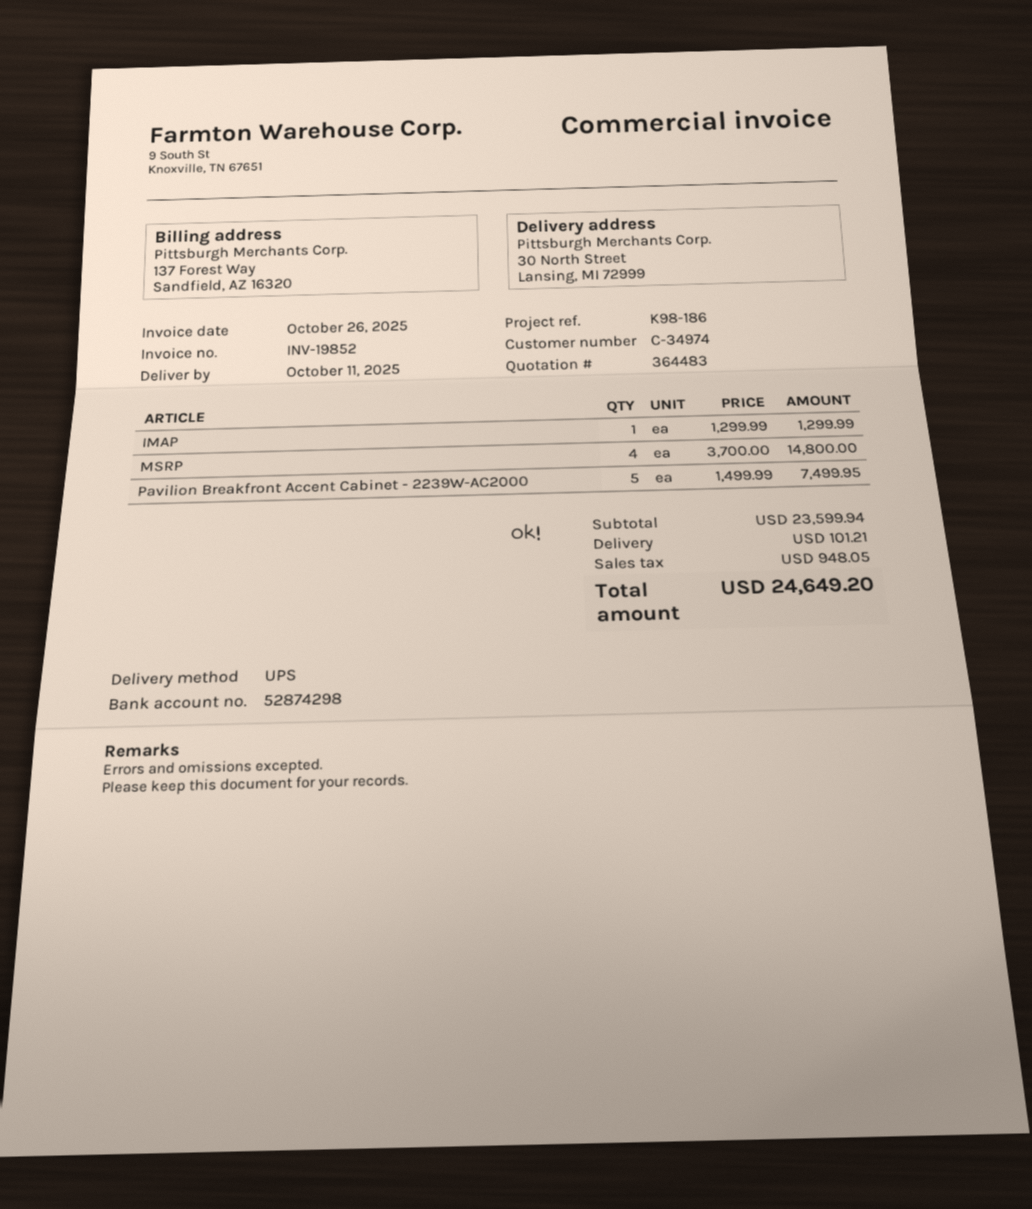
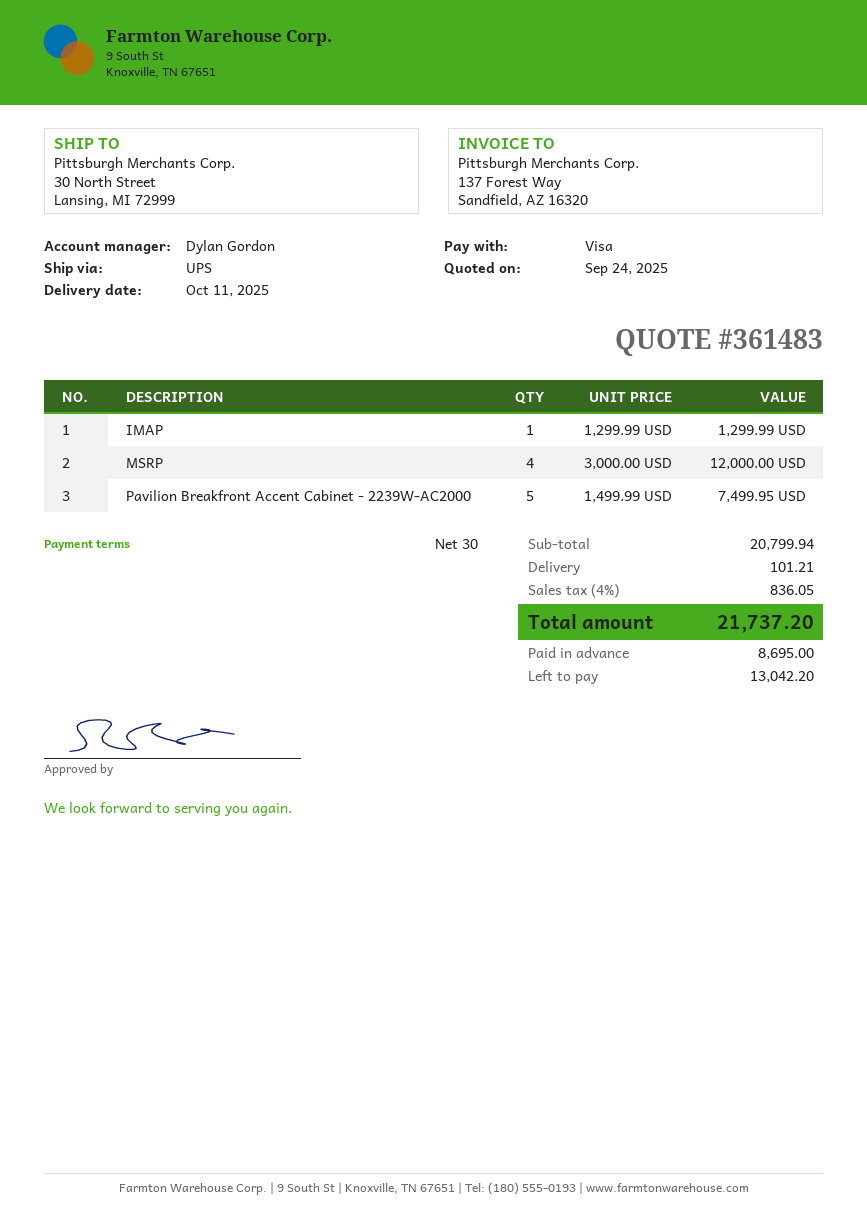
quote number: 364483 -> 361483
MSRP: 4 x 3700.00 = 14800.00 -> 4 x 3000.00 = 12000.00
subtotal: 23599.94 -> 20799.94
tax: 948.05 -> 836.05
total: 24649.20 -> 21737.20

